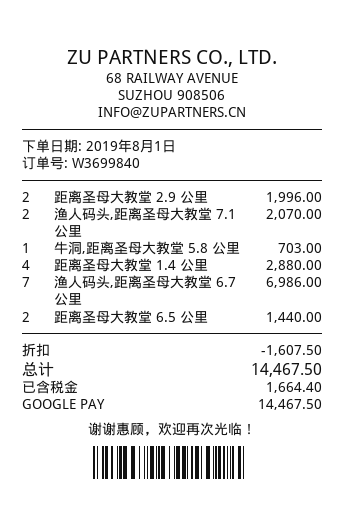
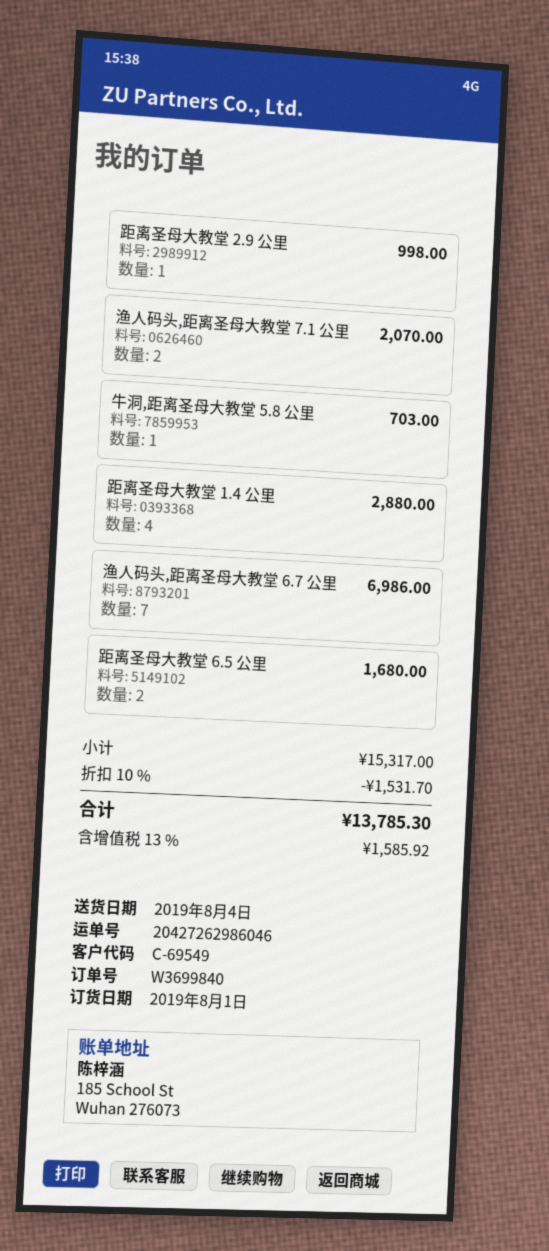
距离圣母大教堂 2.9 公里: 2 for 1996.00 -> 1 for 998.00
距离圣母大教堂 6.5 公里: 2 for 1440.00 -> 2 for 1680.00
discount: 1607.50 -> 1531.70
tax: 1664.40 -> 1585.92
total: 14467.50 -> 13785.30

